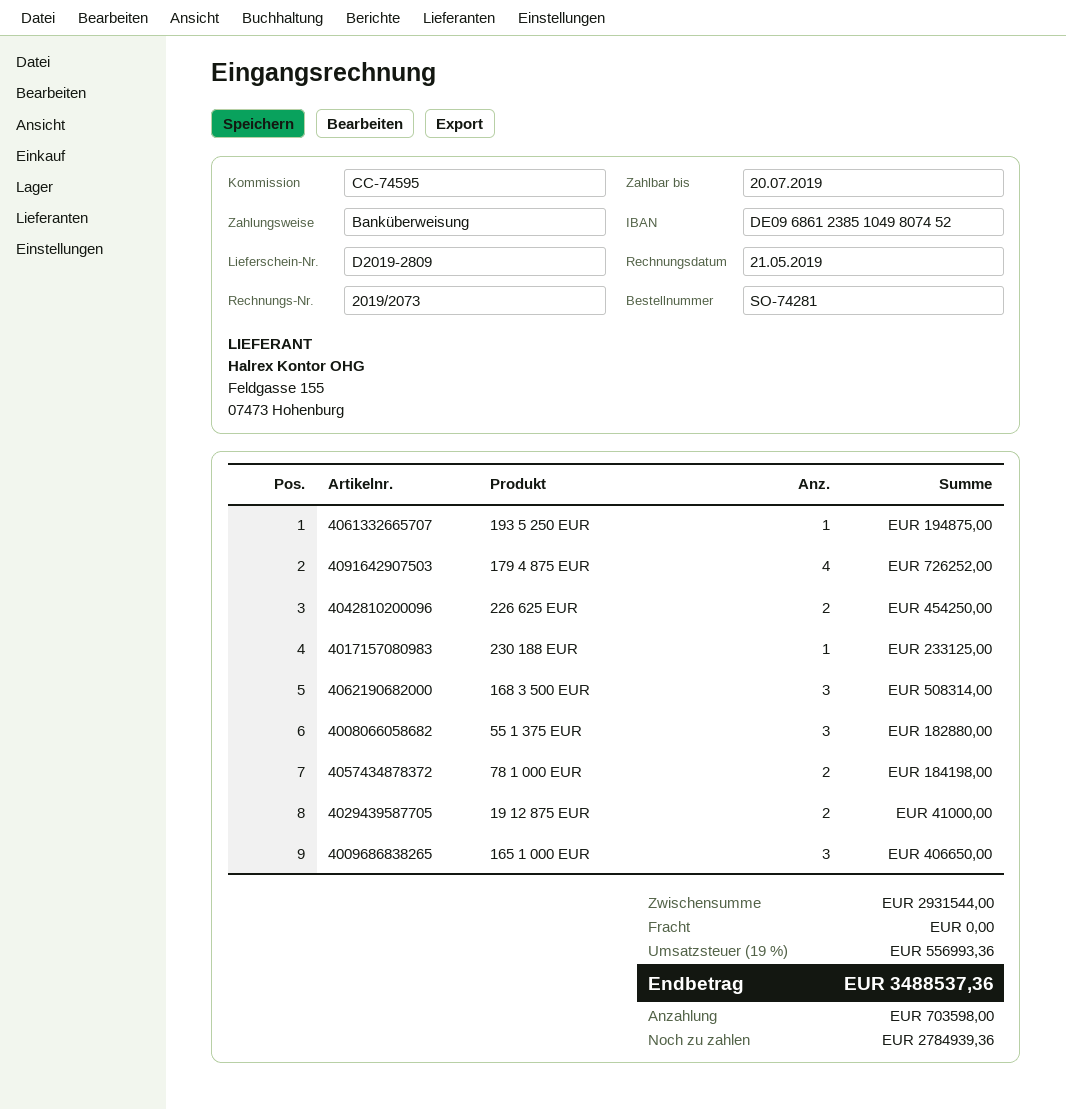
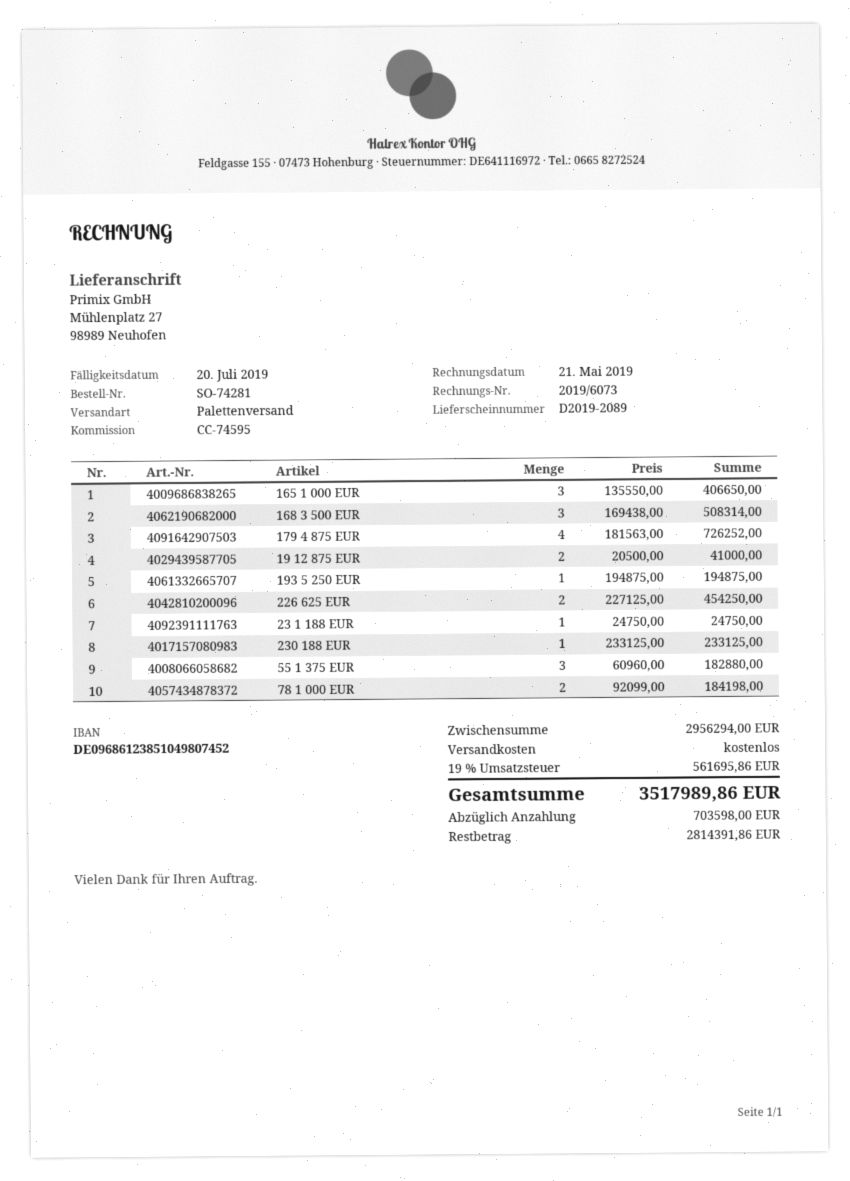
delivery note number: D2019-2809 -> D2019-2089
invoice number: 2019/2073 -> 2019/6073
23 1 188 EUR: none -> 1 for 24750.00
subtotal: 2931544.00 -> 2956294.00
tax: 19% = 556993.36 -> 19% = 561695.86
total: 3488537.36 -> 3517989.86
balance: 2784939.36 -> 2814391.86

